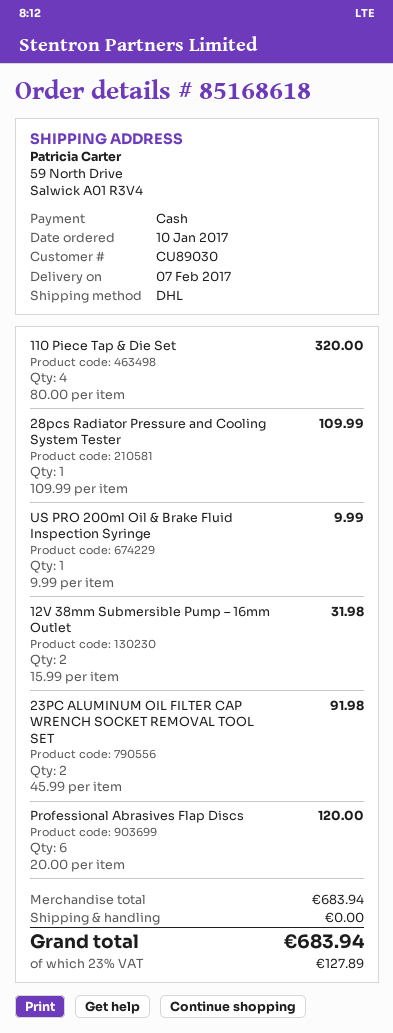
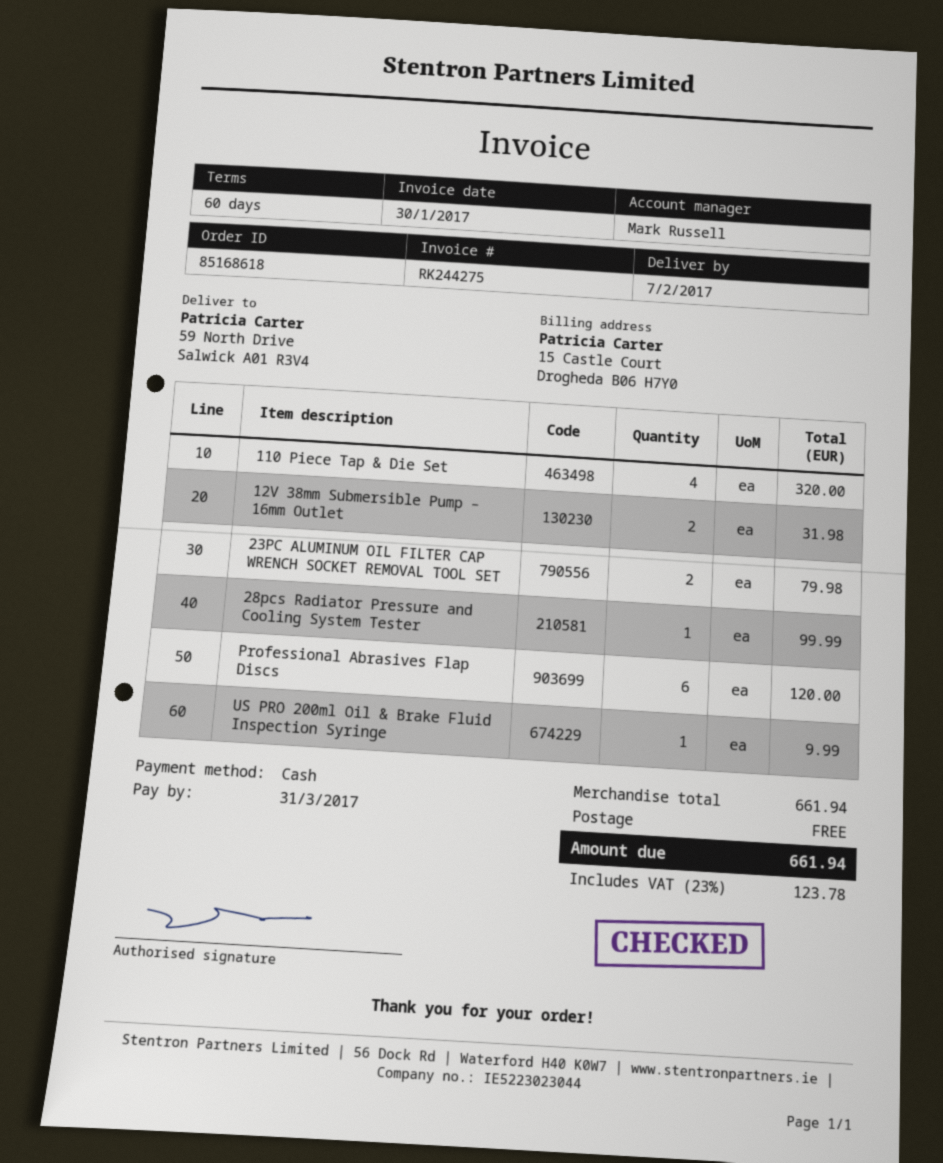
28pcs Radiator Pressure and Cooling System Tester: 1 for 109.99 -> 1 for 99.99
23PC ALUMINUM OIL FILTER CAP WRENCH SOCKET REMOVAL TOOL SET: 2 for 91.98 -> 2 for 79.98
subtotal: 683.94 -> 661.94
tax: 23% = 127.89 -> 23% = 123.78
total: 683.94 -> 661.94

